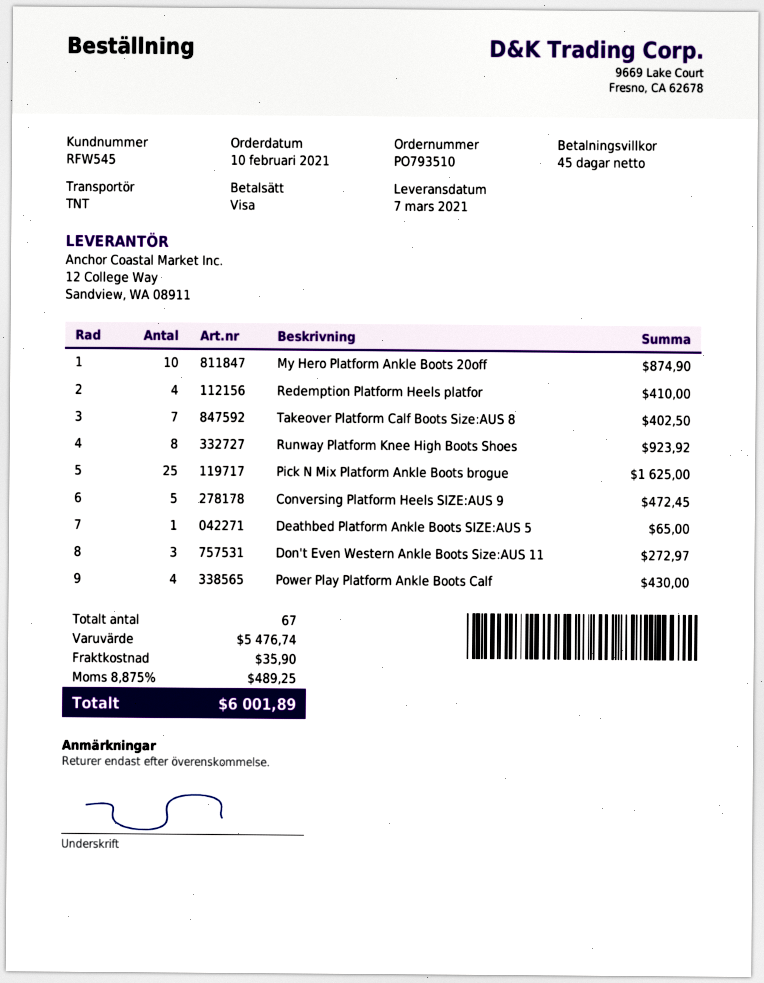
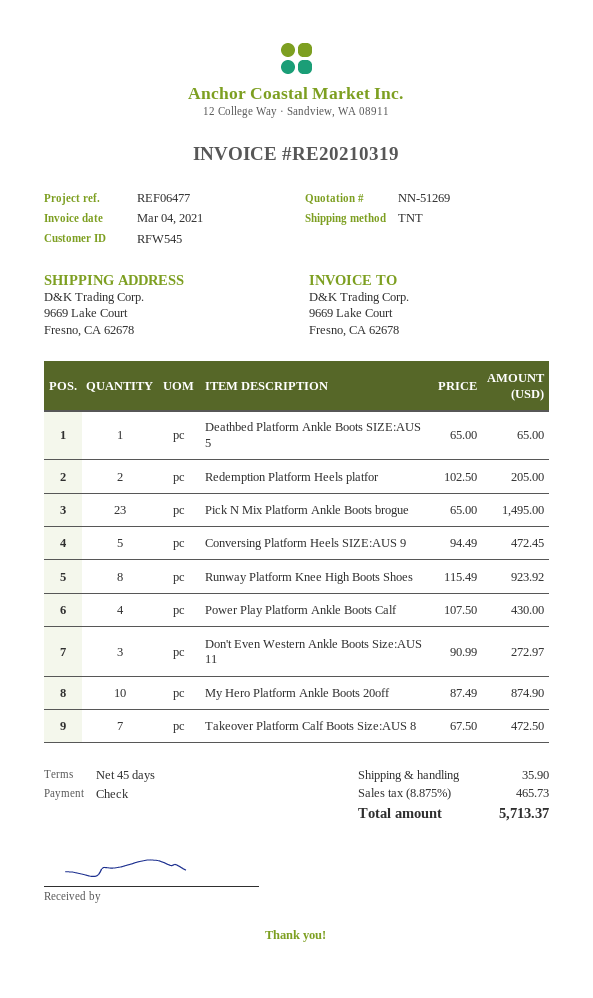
payment method: Visa -> cheque
Redemption Platform Heels platfor: 4 for 410.00 -> 2 for 205.00
Takeover Platform Calf Boots Size:AUS 8: 7 for 402.50 -> 7 for 472.50
Pick N Mix Platform Ankle Boots brogue: 25 for 1625.00 -> 23 for 1495.00
tax: 8.875% = 489.25 -> 8.875% = 465.73
total: 6001.89 -> 5713.37

